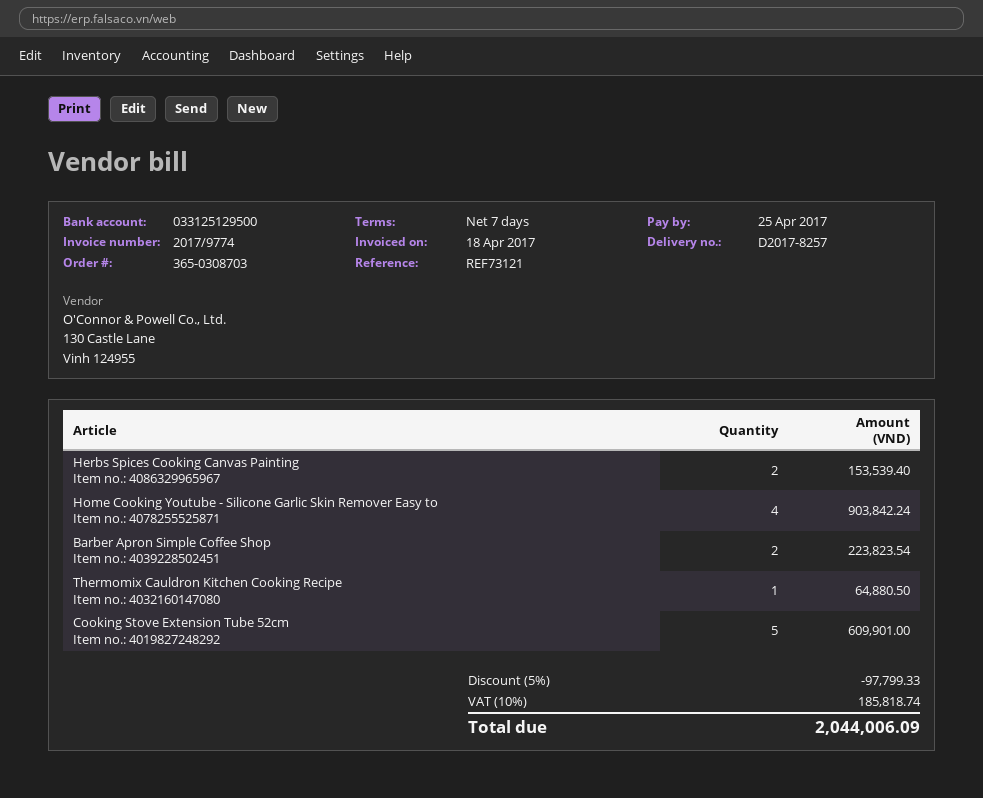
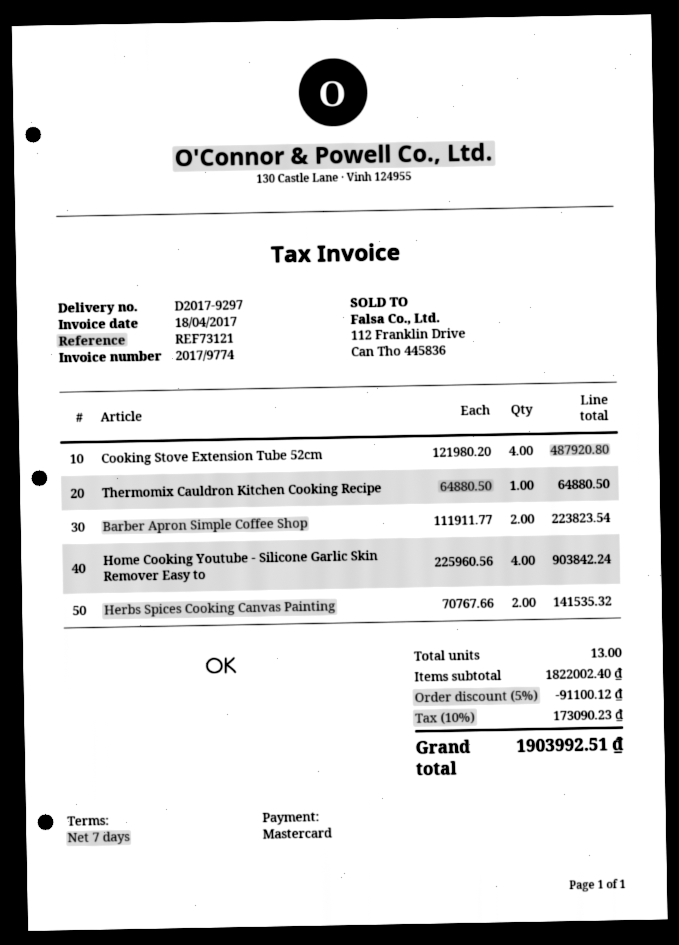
delivery note number: D2017-8257 -> D2017-9297
Herbs Spices Cooking Canvas Painting: 2 for 153539.40 -> 2 for 141535.32
Cooking Stove Extension Tube 52cm: 5 for 609901.00 -> 4 for 487920.80
discount: 5% = 97799.33 -> 5% = 91100.12
tax: 10% = 185818.74 -> 10% = 173090.23
total: 2044006.09 -> 1903992.51

